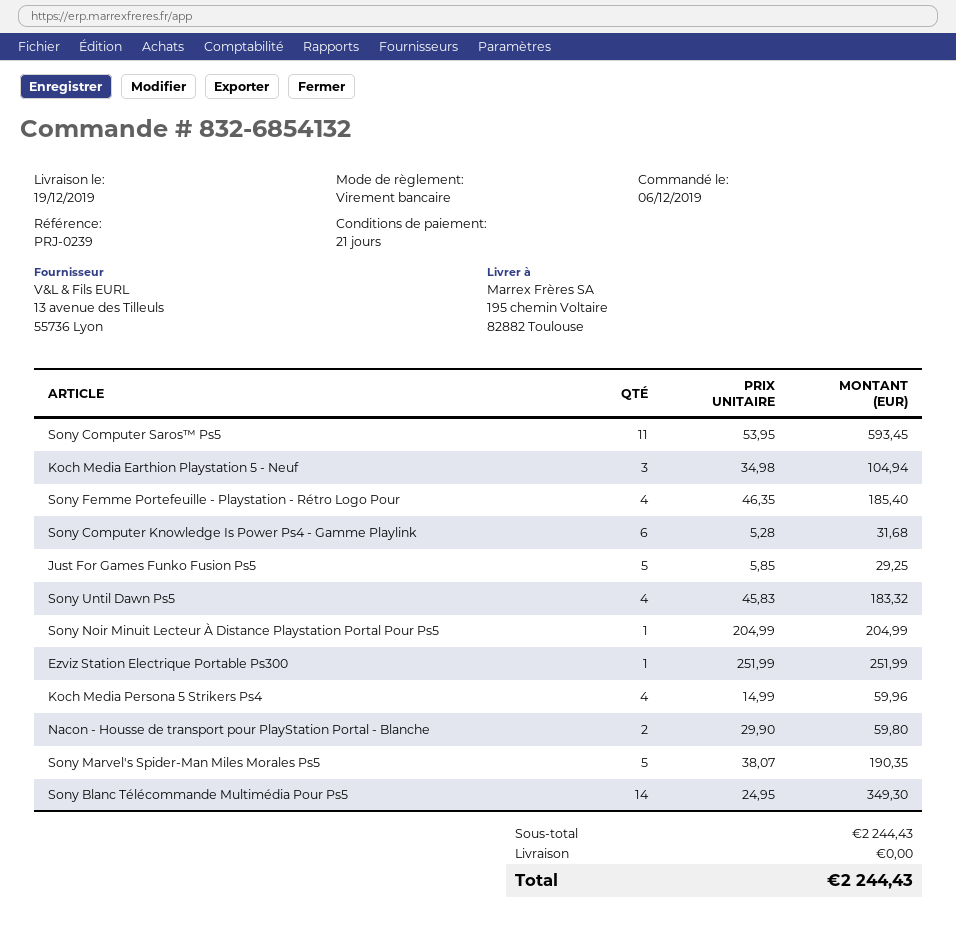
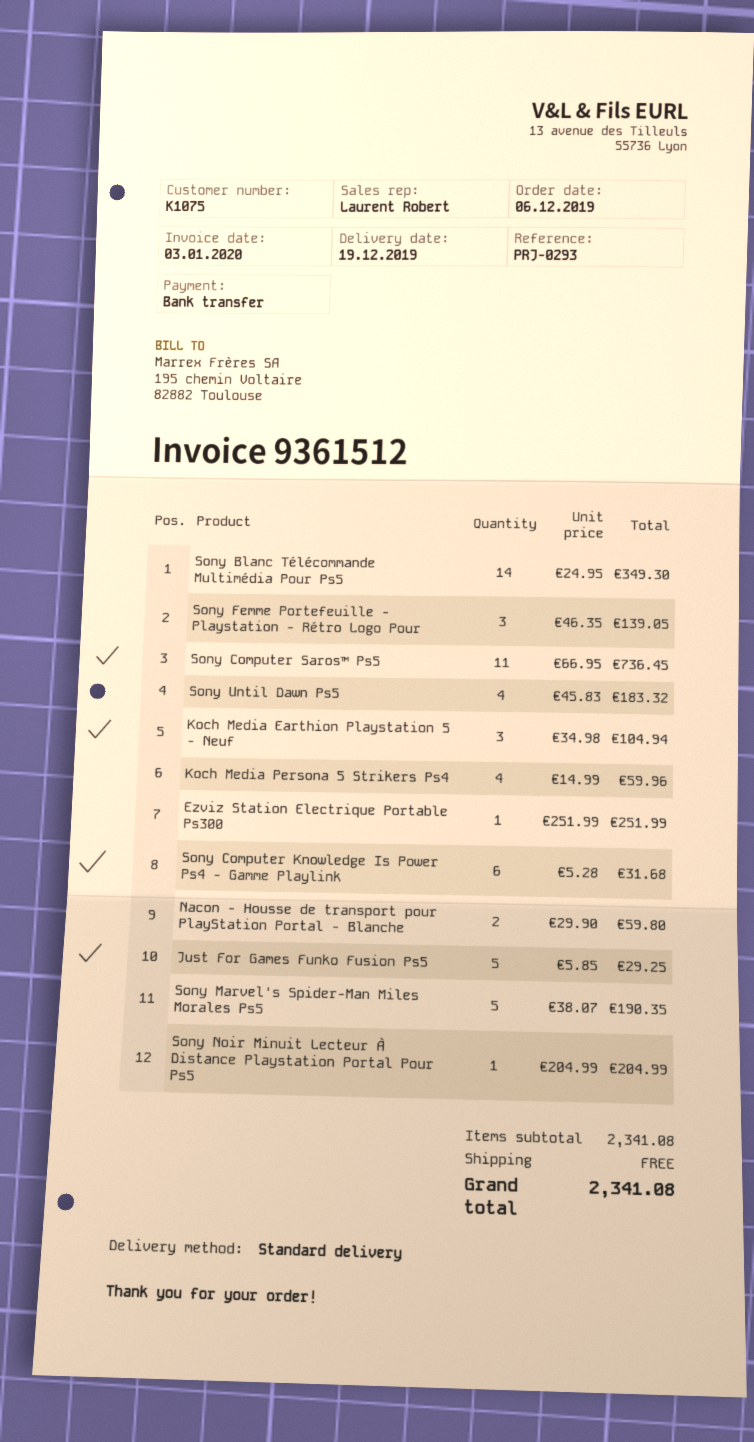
reference: PRJ-0239 -> PRJ-0293
Sony Computer Saros™ Ps5: 11 x 53.95 = 593.45 -> 11 x 66.95 = 736.45
Sony Femme Portefeuille - Playstation - Rétro Logo Pour: 4 x 46.35 = 185.40 -> 3 x 46.35 = 139.05
subtotal: 2244.43 -> 2341.08
total: 2244.43 -> 2341.08

